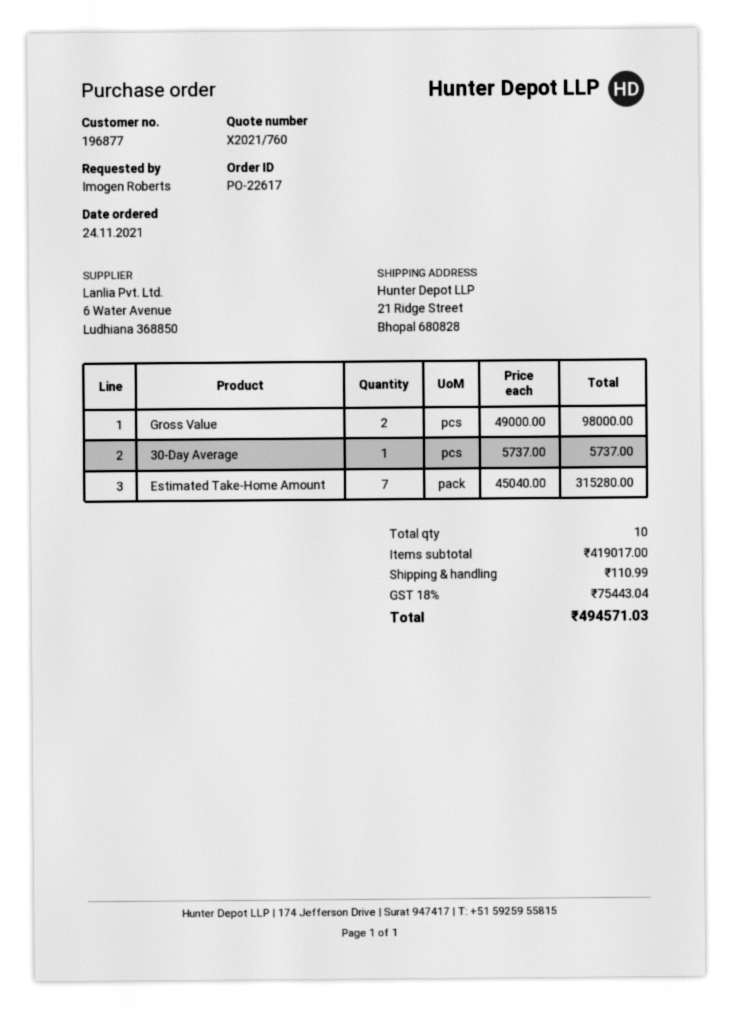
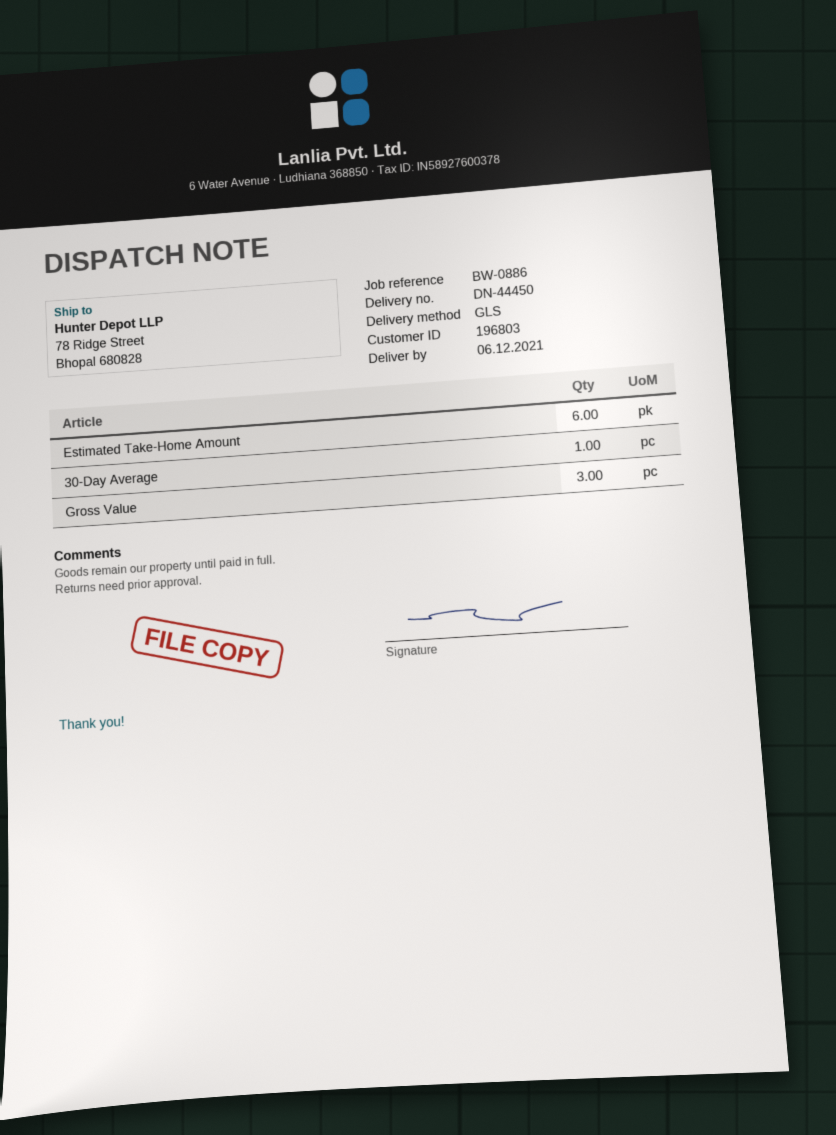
customer number: 196877 -> 196803
ship to: 21 Ridge Street, Bhopal 680828 -> 78 Ridge Street, Bhopal 680828
Gross Value: 2 -> 3
Estimated Take-Home Amount: 7 -> 6

